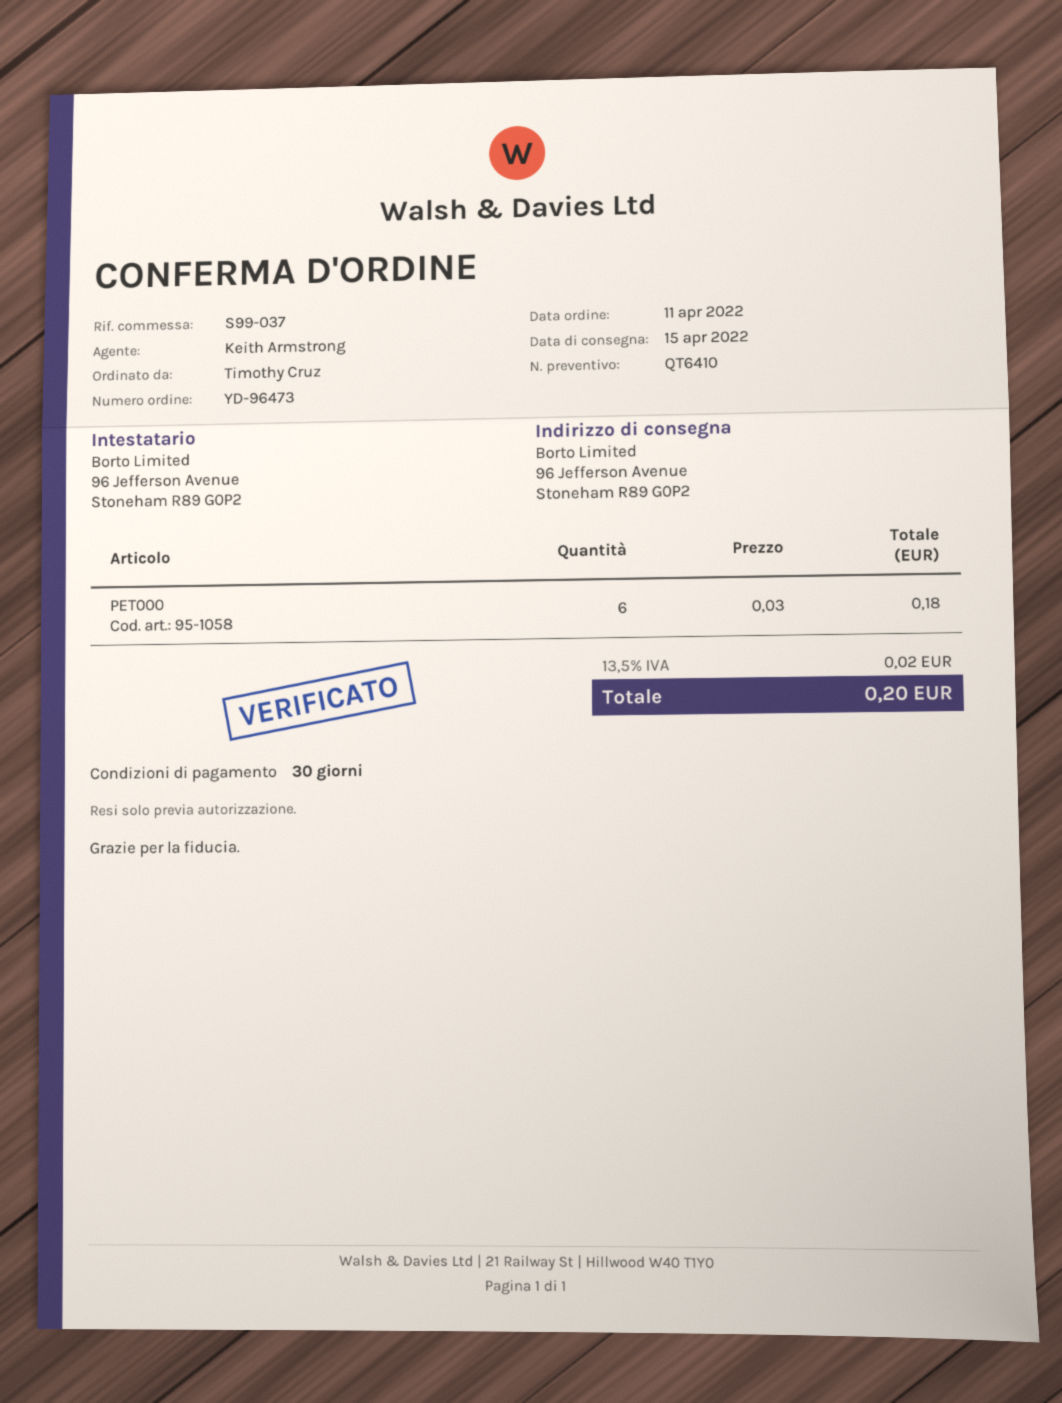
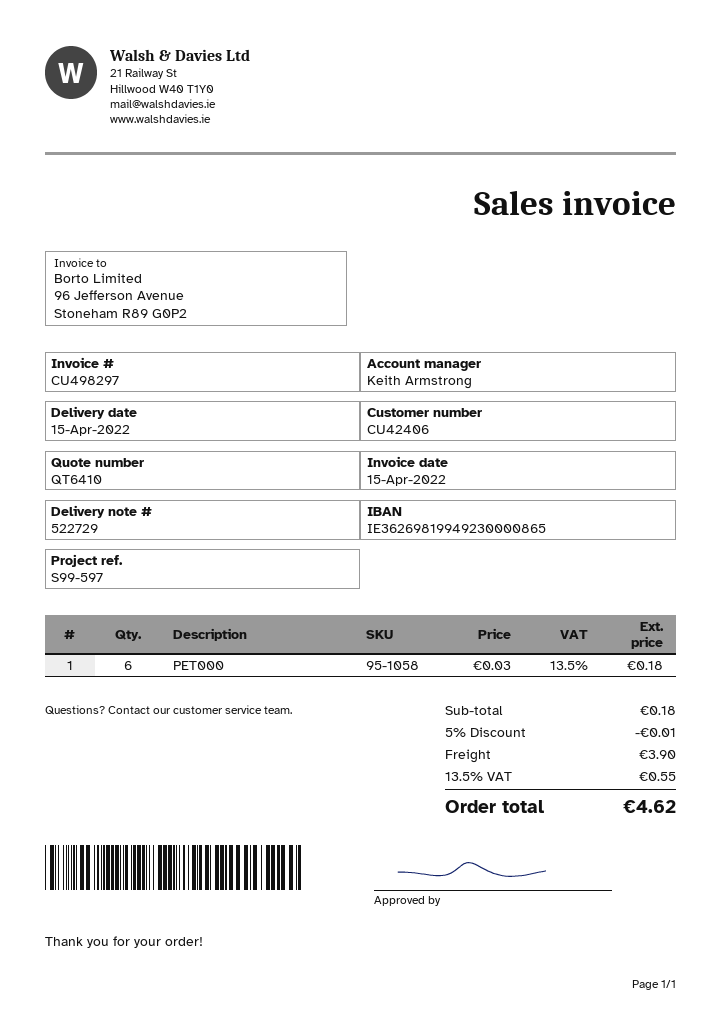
reference: S99-037 -> S99-597
discount: none -> 5% = 0.01
shipping: none -> 3.90
tax: 13.5% = 0.02 -> 13.5% = 0.55
total: 0.20 -> 4.62

